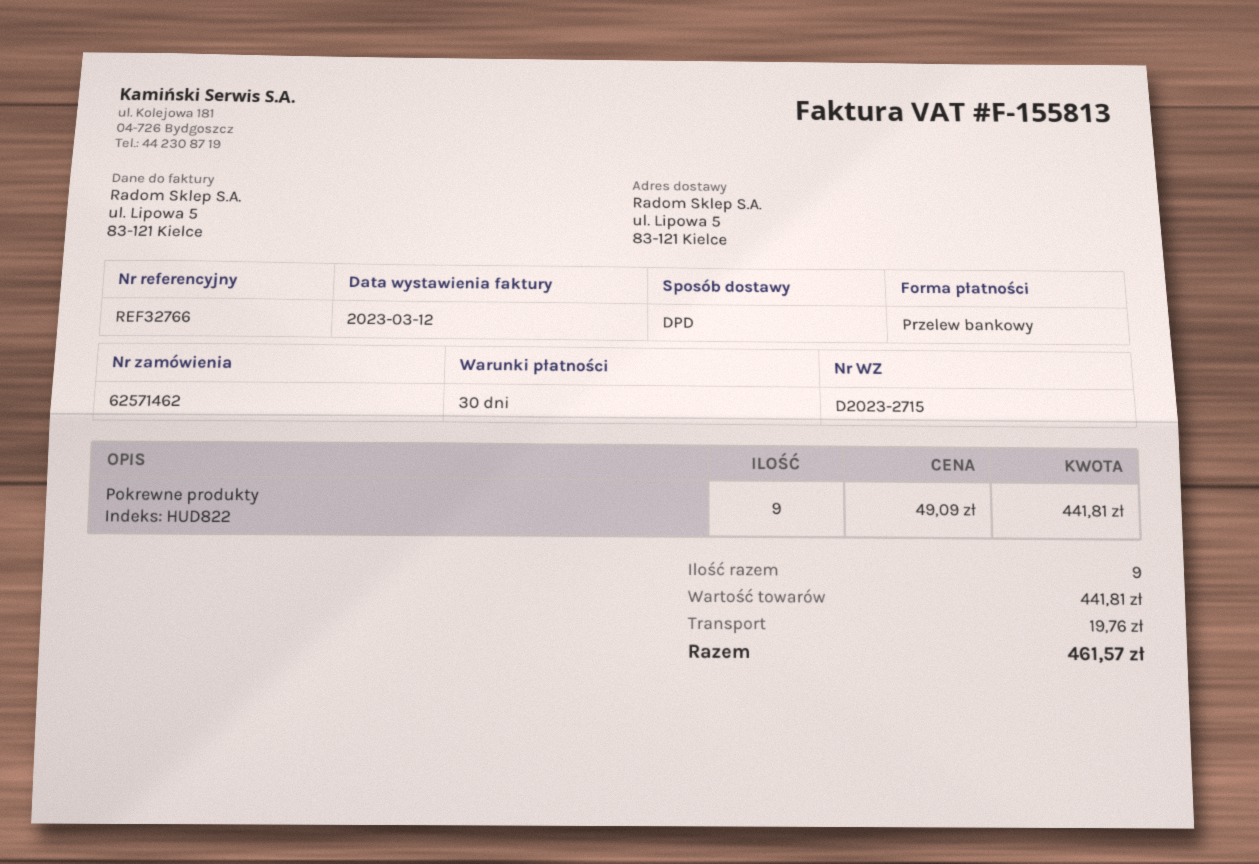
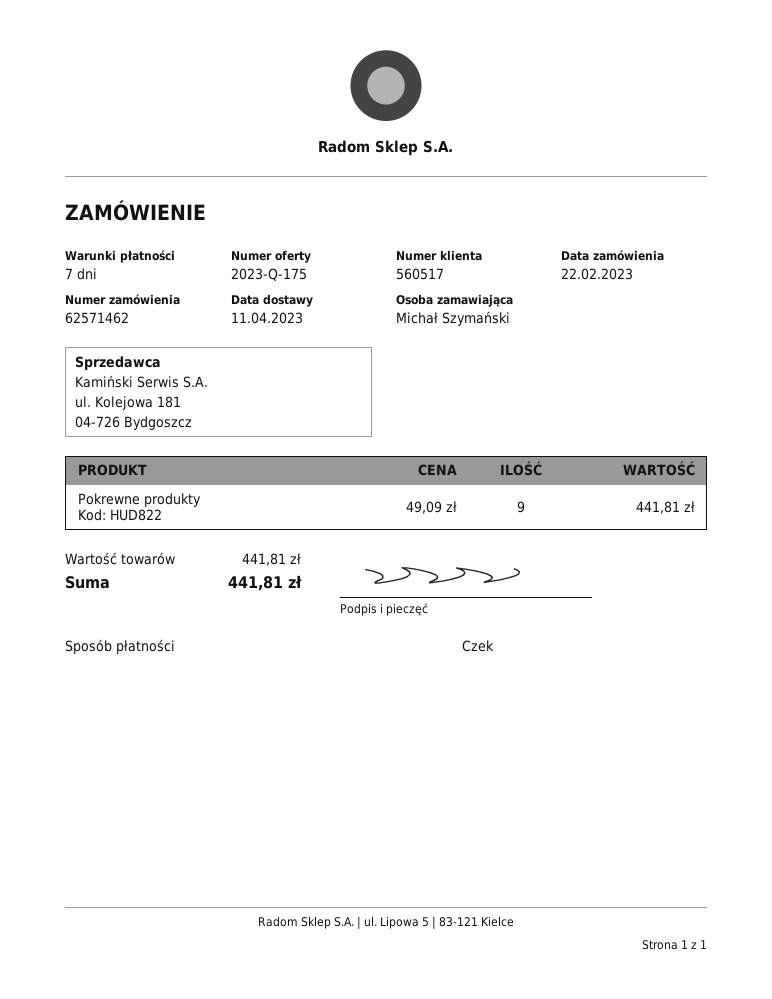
payment terms: 30 days -> 7 days
payment method: bank transfer -> cheque
shipping: 19.76 -> none
total: 461.57 -> 441.81

